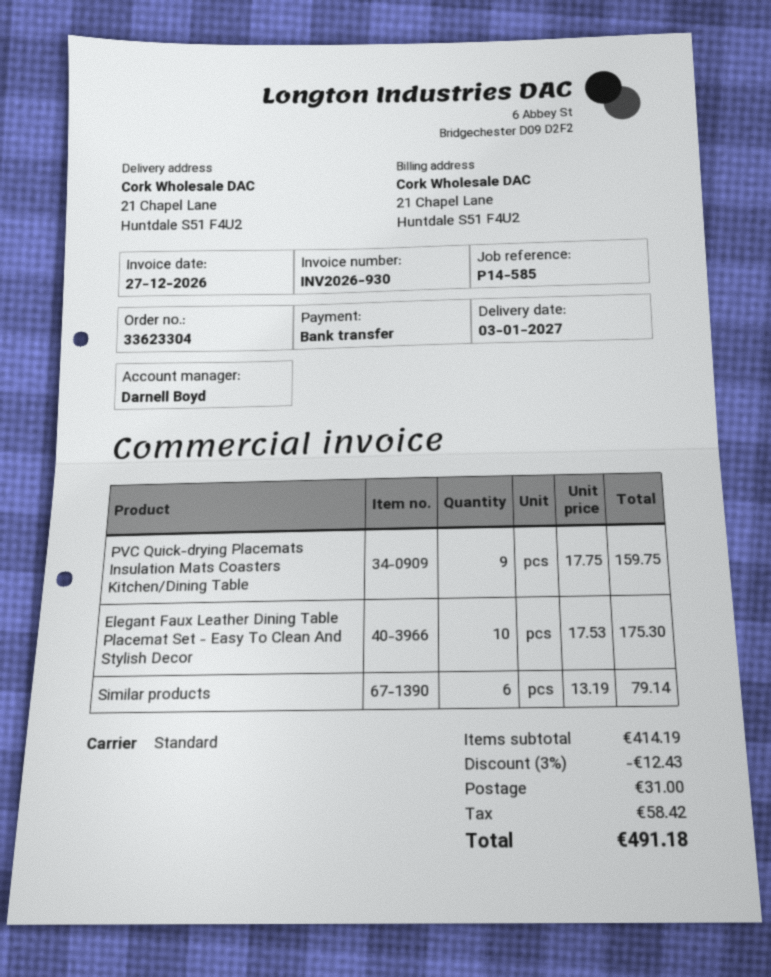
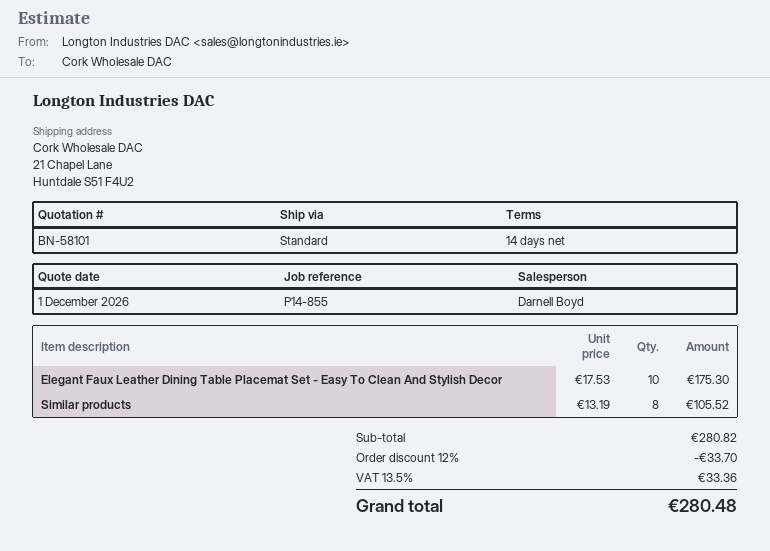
reference: P14-585 -> P14-855
PVC Quick-drying Placemats Insulation Mats Coasters Kitchen/Dining Table: 9 x 17.75 = 159.75 -> none
Similar products: 6 x 13.19 = 79.14 -> 8 x 13.19 = 105.52
subtotal: 414.19 -> 280.82
discount: 3% = 12.43 -> 12% = 33.70
shipping: 31.00 -> none
tax: 58.42 -> 33.36
total: 491.18 -> 280.48

